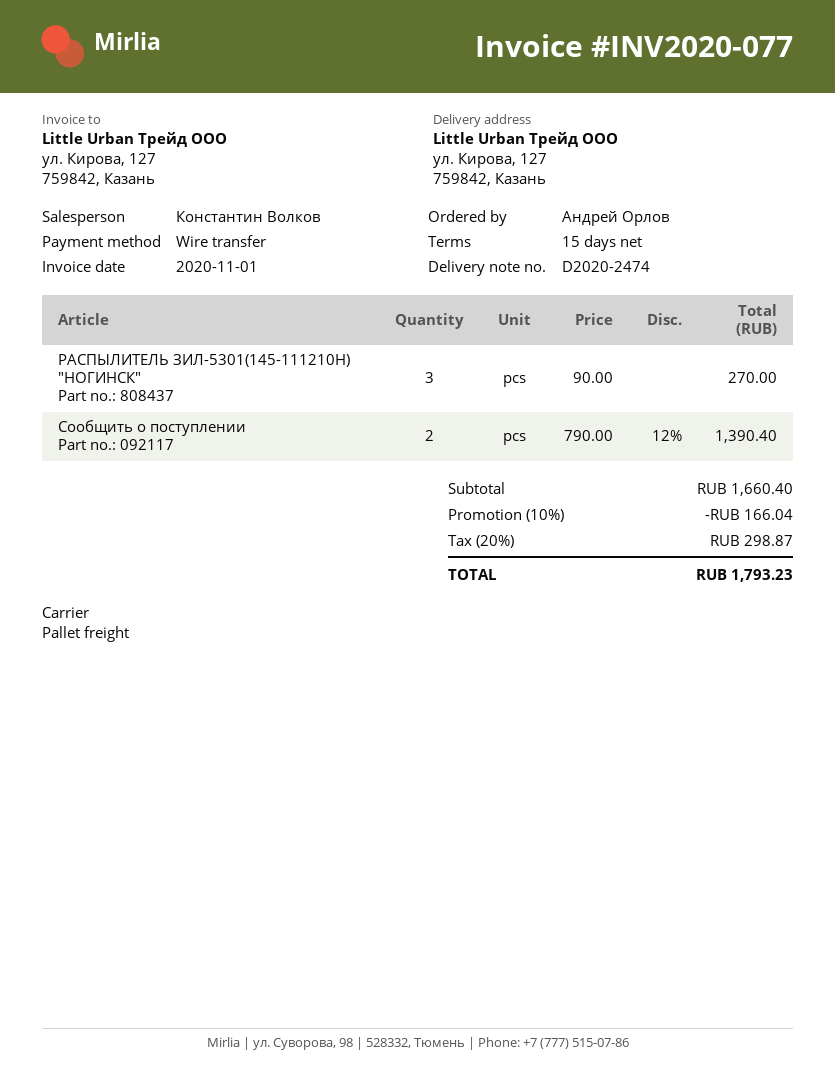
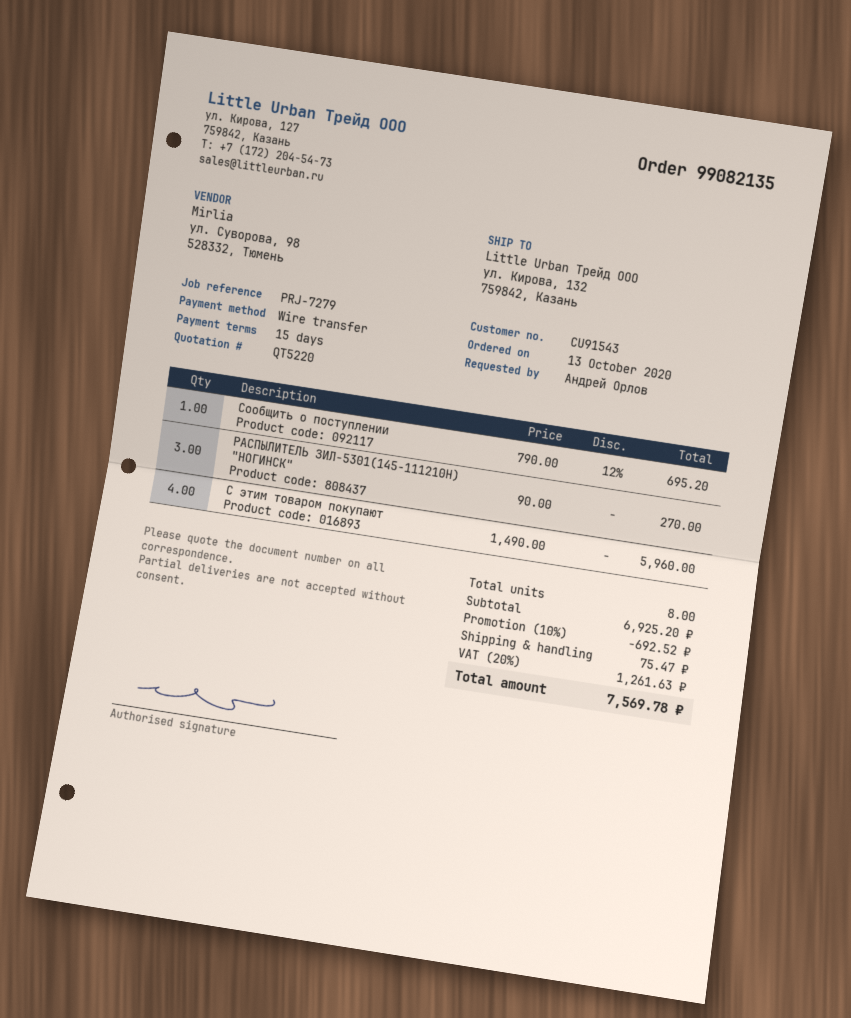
ship to: ул. Кирова, 127, 759842, Казань -> ул. Кирова, 132, 759842, Казань
Сообщить о поступлении: 2 x 790.00 - 12% = 1390.40 -> 1 x 790.00 - 12% = 695.20
С этим товаром покупают: none -> 4 x 1490.00 = 5960.00
subtotal: 1660.40 -> 6925.20
discount: 10% = 166.04 -> 10% = 692.52
shipping: none -> 75.47
tax: 20% = 298.87 -> 20% = 1261.63
total: 1793.23 -> 7569.78

